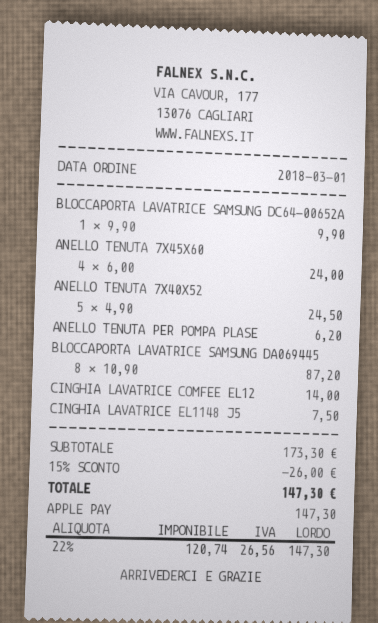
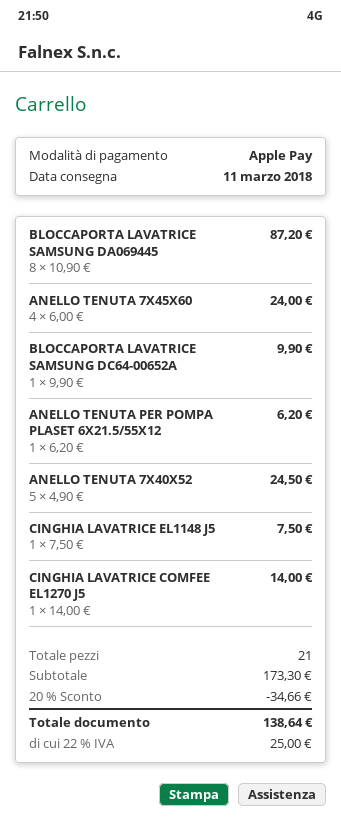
discount: 15% = 26.00 -> 20% = 34.66
tax: 22% = 26.56 -> 22% = 25.00
total: 147.30 -> 138.64

